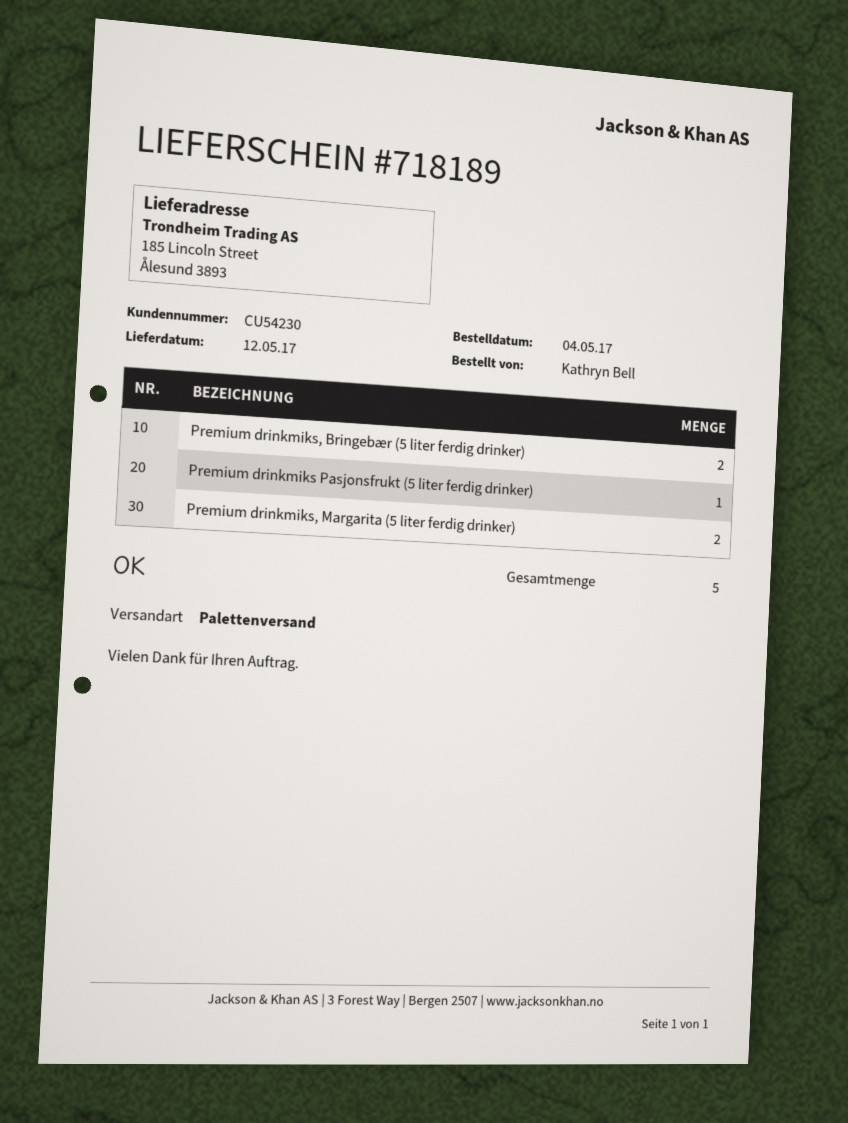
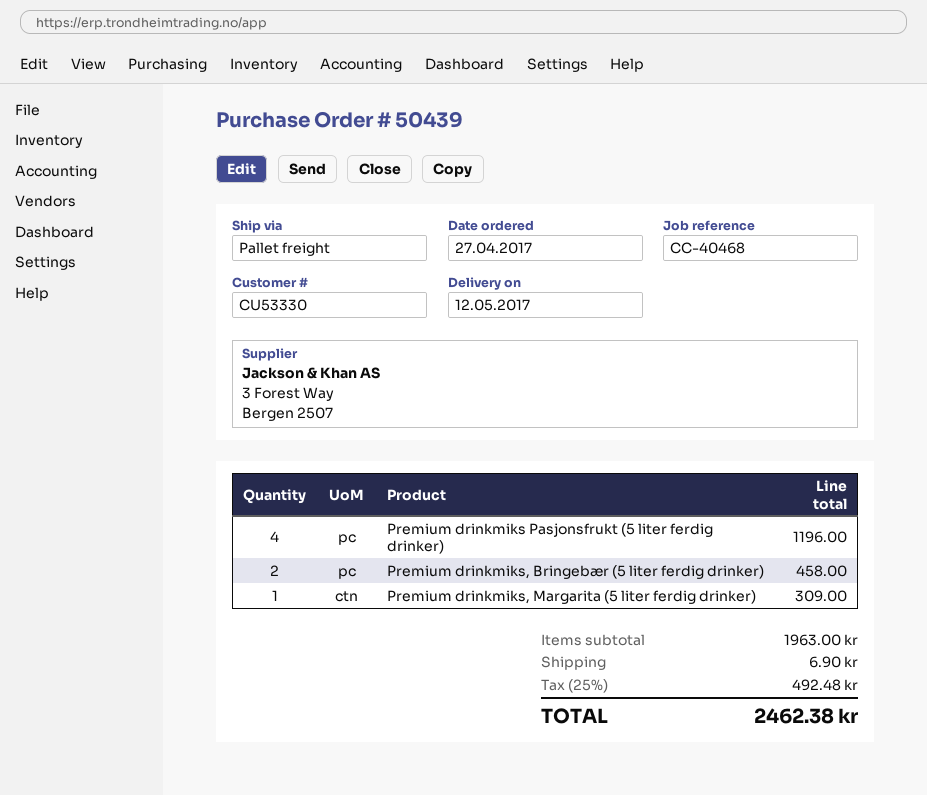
order date: 2017-05-04 -> 2017-04-27
customer number: CU54230 -> CU53330
Premium drinkmiks Pasjonsfrukt (5 liter ferdig drinker): 1 -> 4
Premium drinkmiks, Margarita (5 liter ferdig drinker): 2 -> 1

